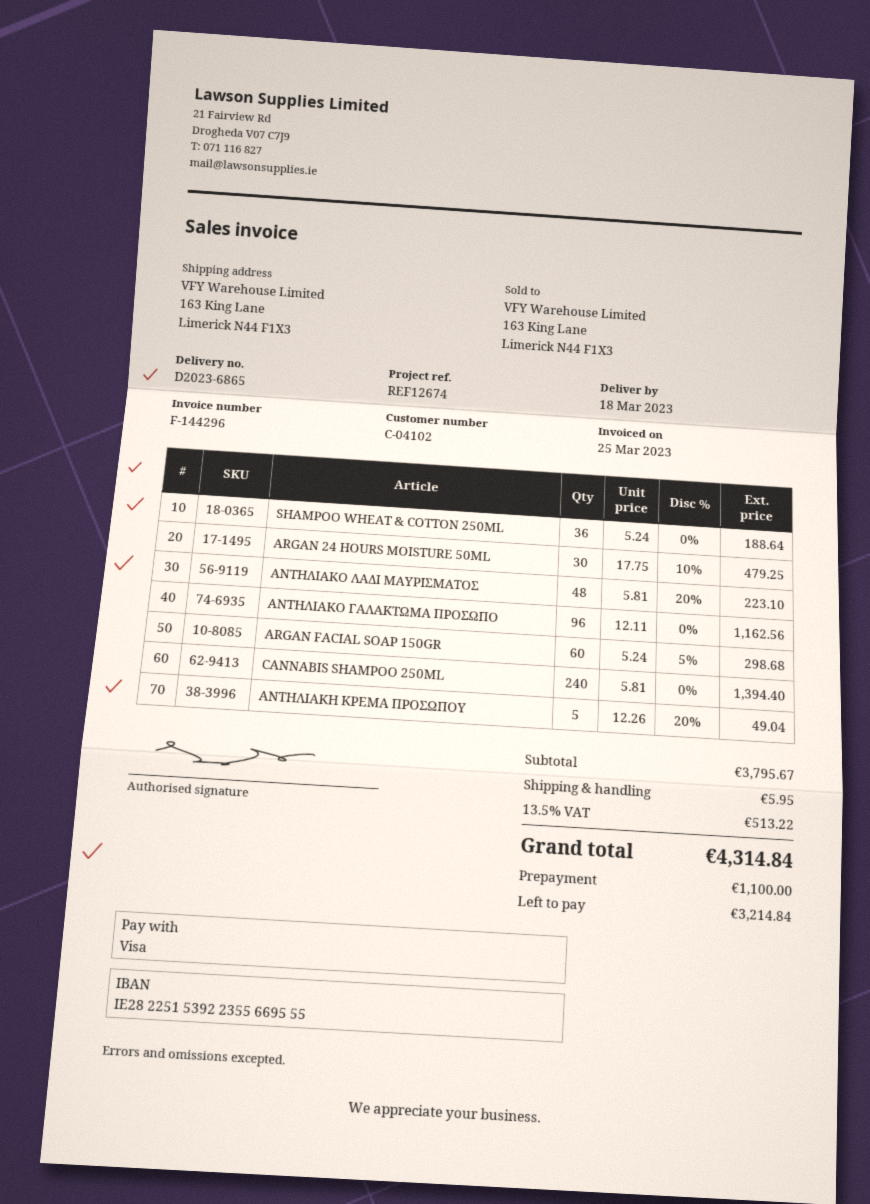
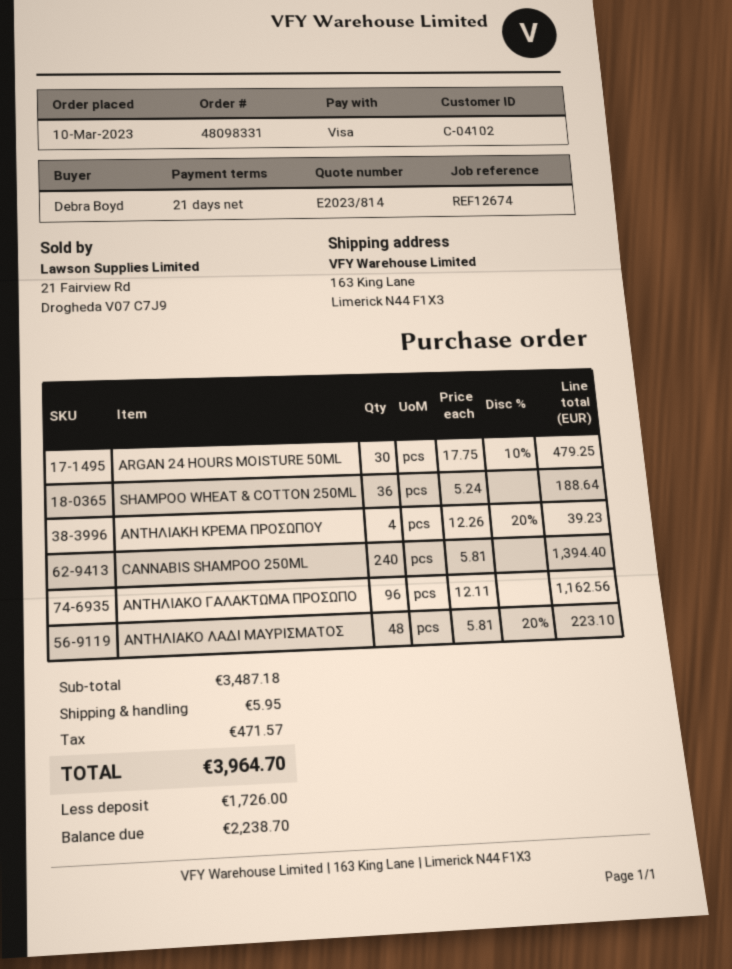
ARGAN FACIAL SOAP 150GR: 60 x 5.24 - 5% = 298.68 -> none
ΑΝΤHΛΙΑΚΗ ΚΡΕΜΑ ΠΡΟΣΩΠΟΥ: 5 x 12.26 - 20% = 49.04 -> 4 x 12.26 - 20% = 39.23
subtotal: 3795.67 -> 3487.18
tax: 513.22 -> 471.57
total: 4314.84 -> 3964.70
deposit: 1100.00 -> 1726.00
balance: 3214.84 -> 2238.70

